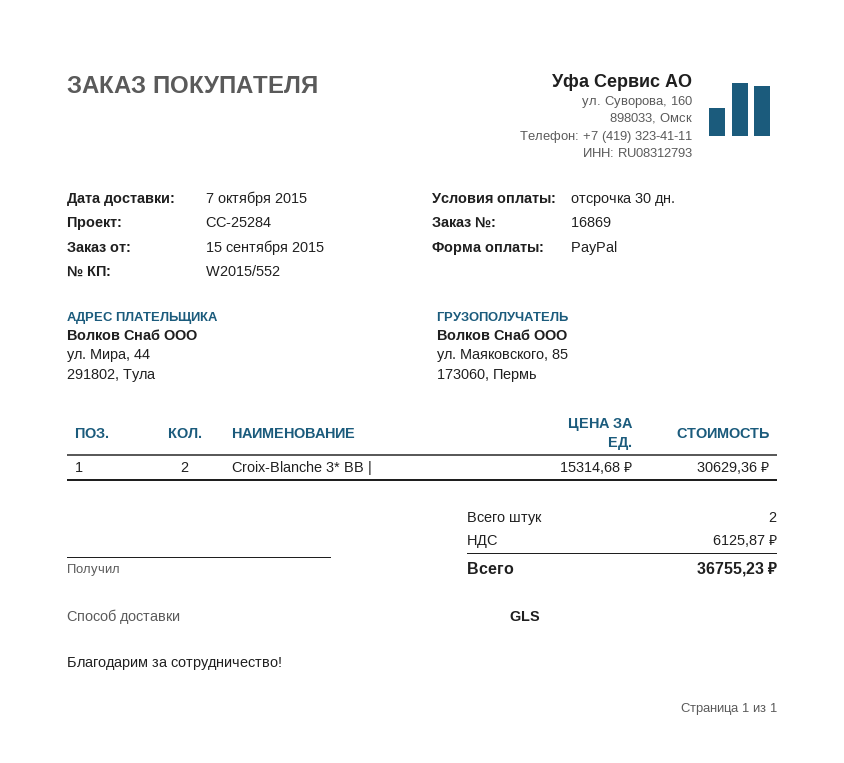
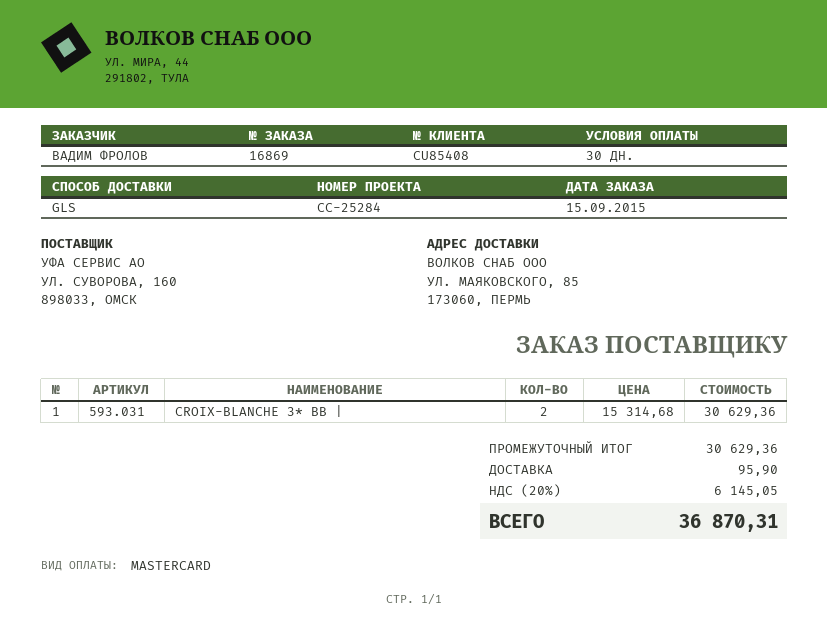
payment method: PayPal -> Mastercard
shipping: none -> 95.90
tax: 6125.87 -> 6145.05
total: 36755.23 -> 36870.31

